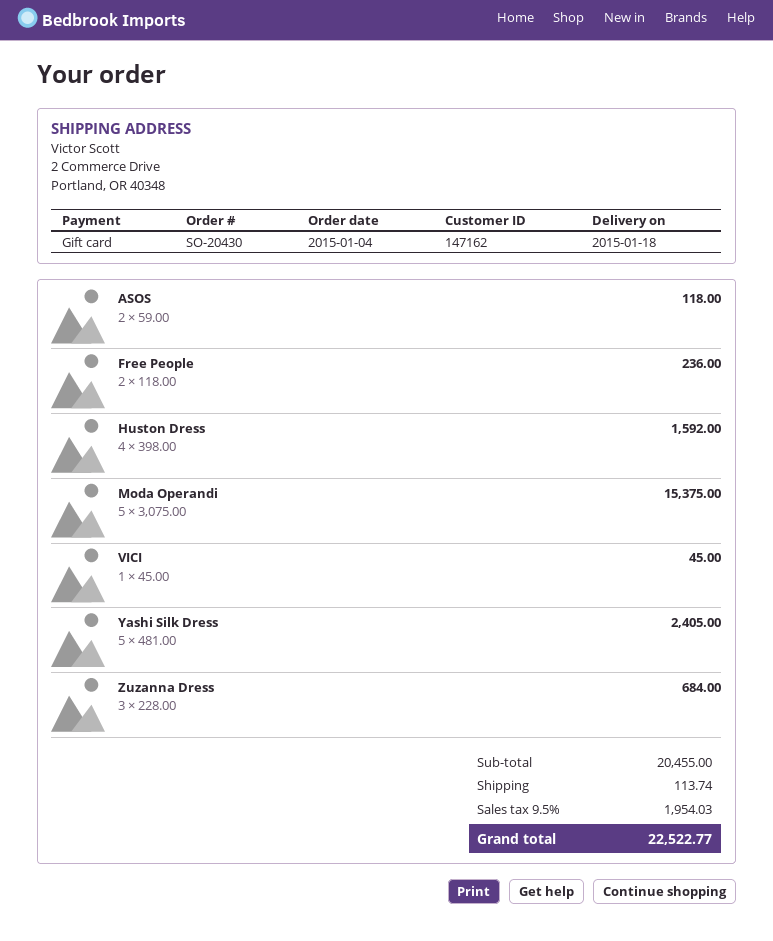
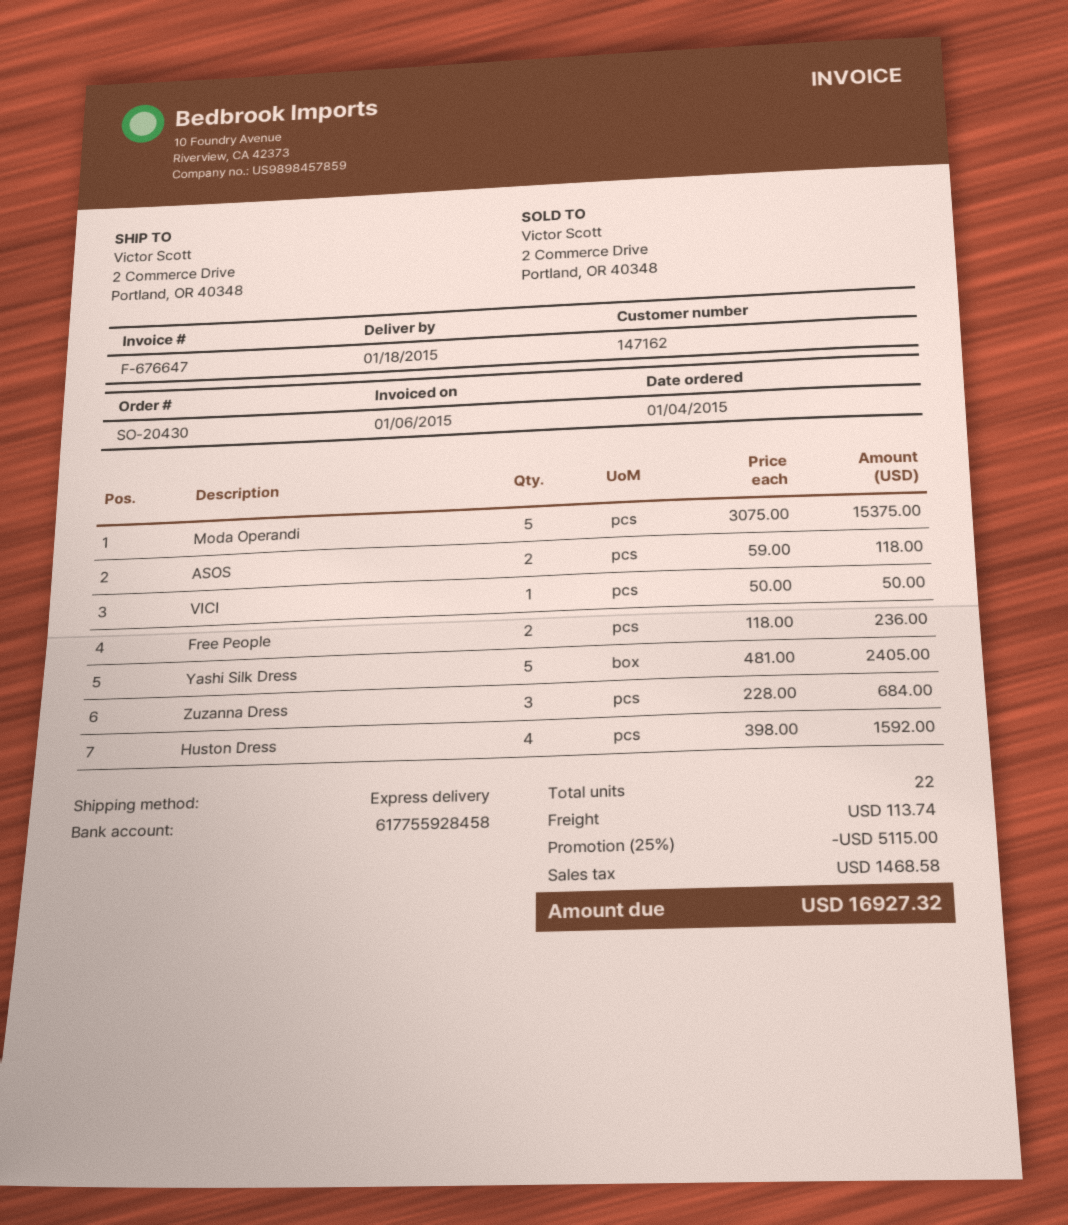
VICI: 1 x 45.00 = 45.00 -> 1 x 50.00 = 50.00
discount: none -> 25% = 5115.00
tax: 1954.03 -> 1468.58
total: 22522.77 -> 16927.32

